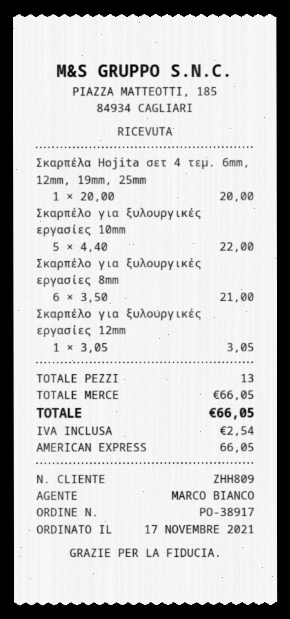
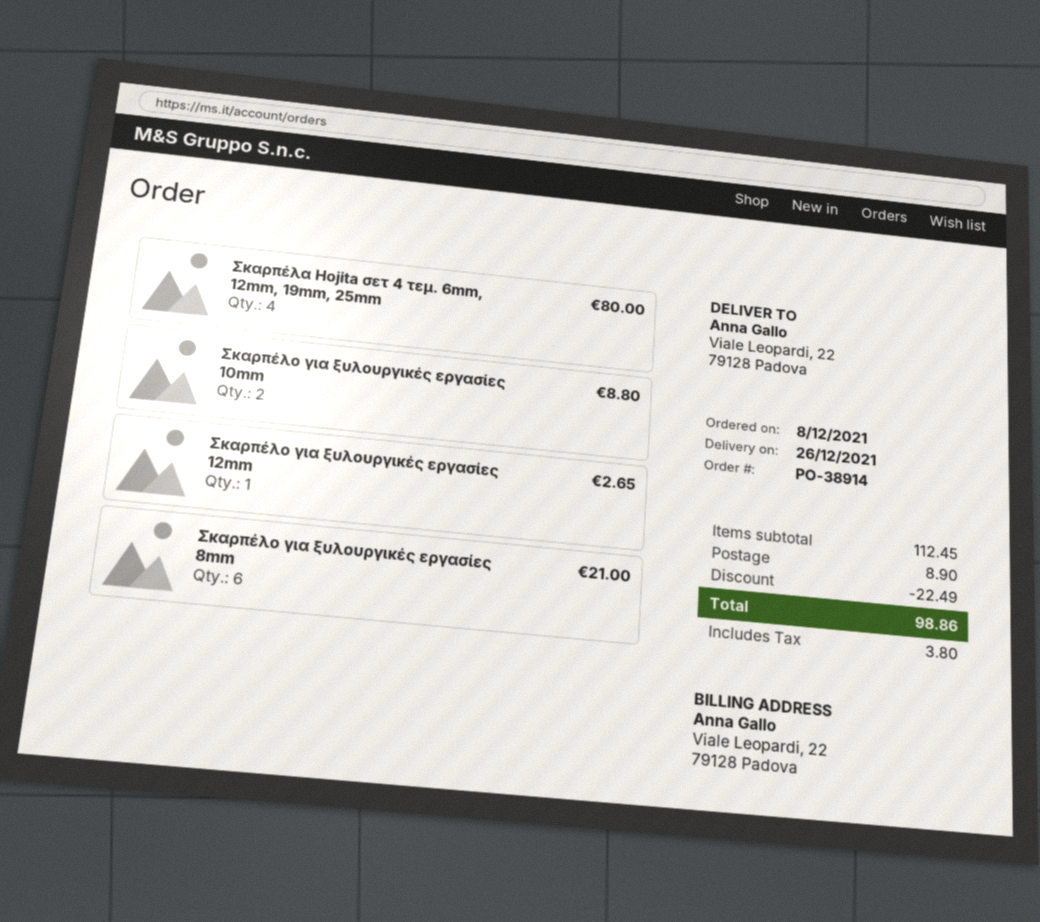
order number: PO-38917 -> PO-38914
order date: 2021-11-17 -> 2021-12-08
Σκαρπέλα Hojita σετ 4 τεμ. 6mm, 12mm, 19mm, 25mm: 1 for 20.00 -> 4 for 80.00
Σκαρπέλο για ξυλουργικές εργασίες 10mm: 5 for 22.00 -> 2 for 8.80
Σκαρπέλο για ξυλουργικές εργασίες 12mm: 1 for 3.05 -> 1 for 2.65
subtotal: 66.05 -> 112.45
discount: none -> 22.49
shipping: none -> 8.90
tax: 2.54 -> 3.80
total: 66.05 -> 98.86

